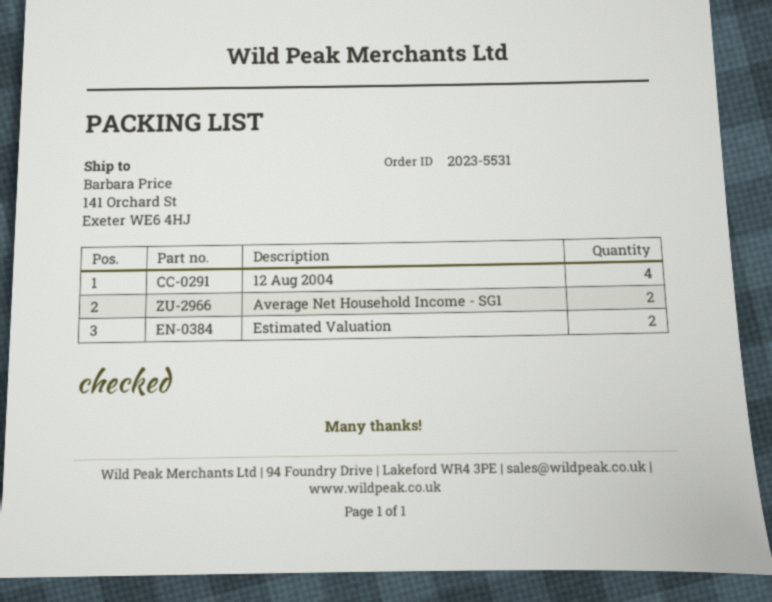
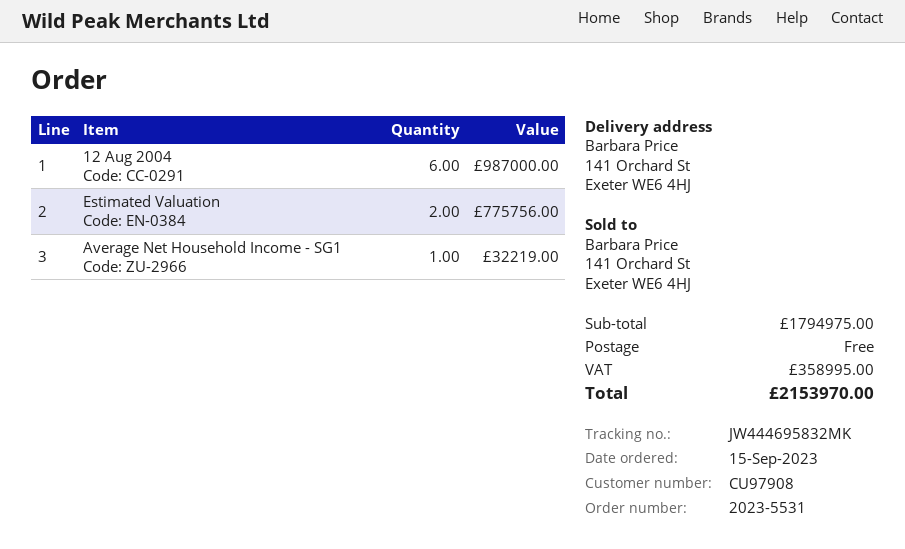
12 Aug 2004: 4 -> 6
Average Net Household Income - SG1: 2 -> 1

